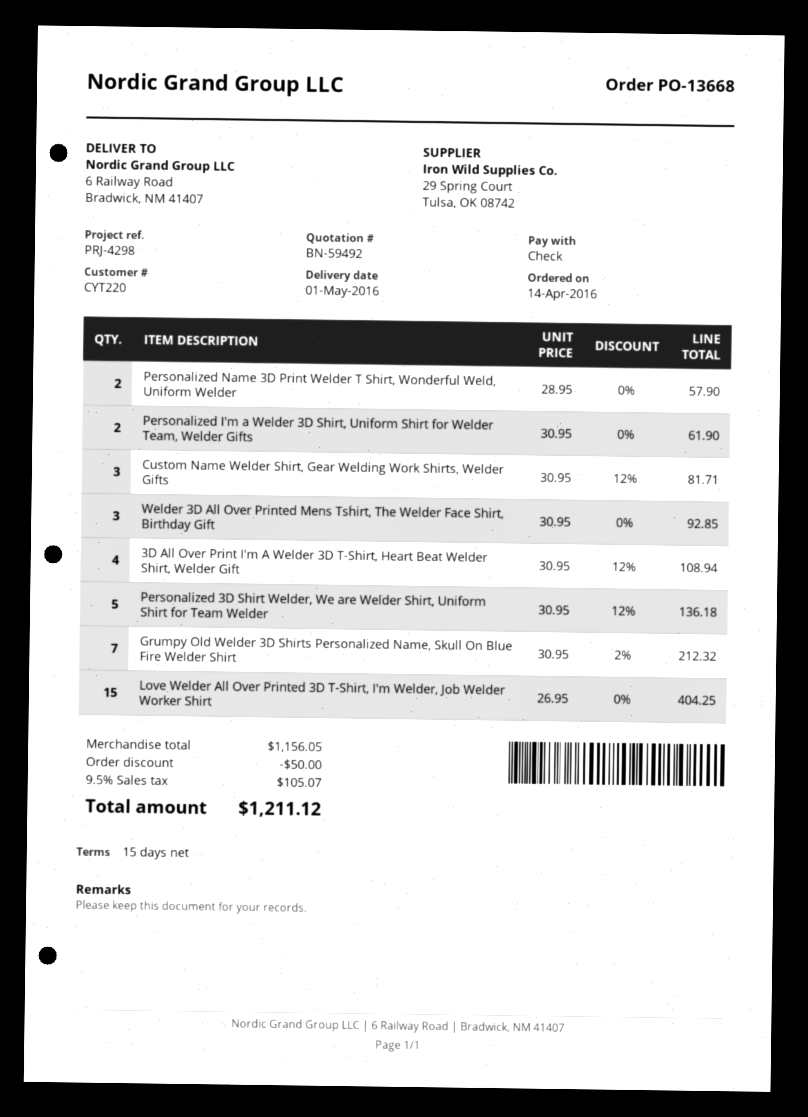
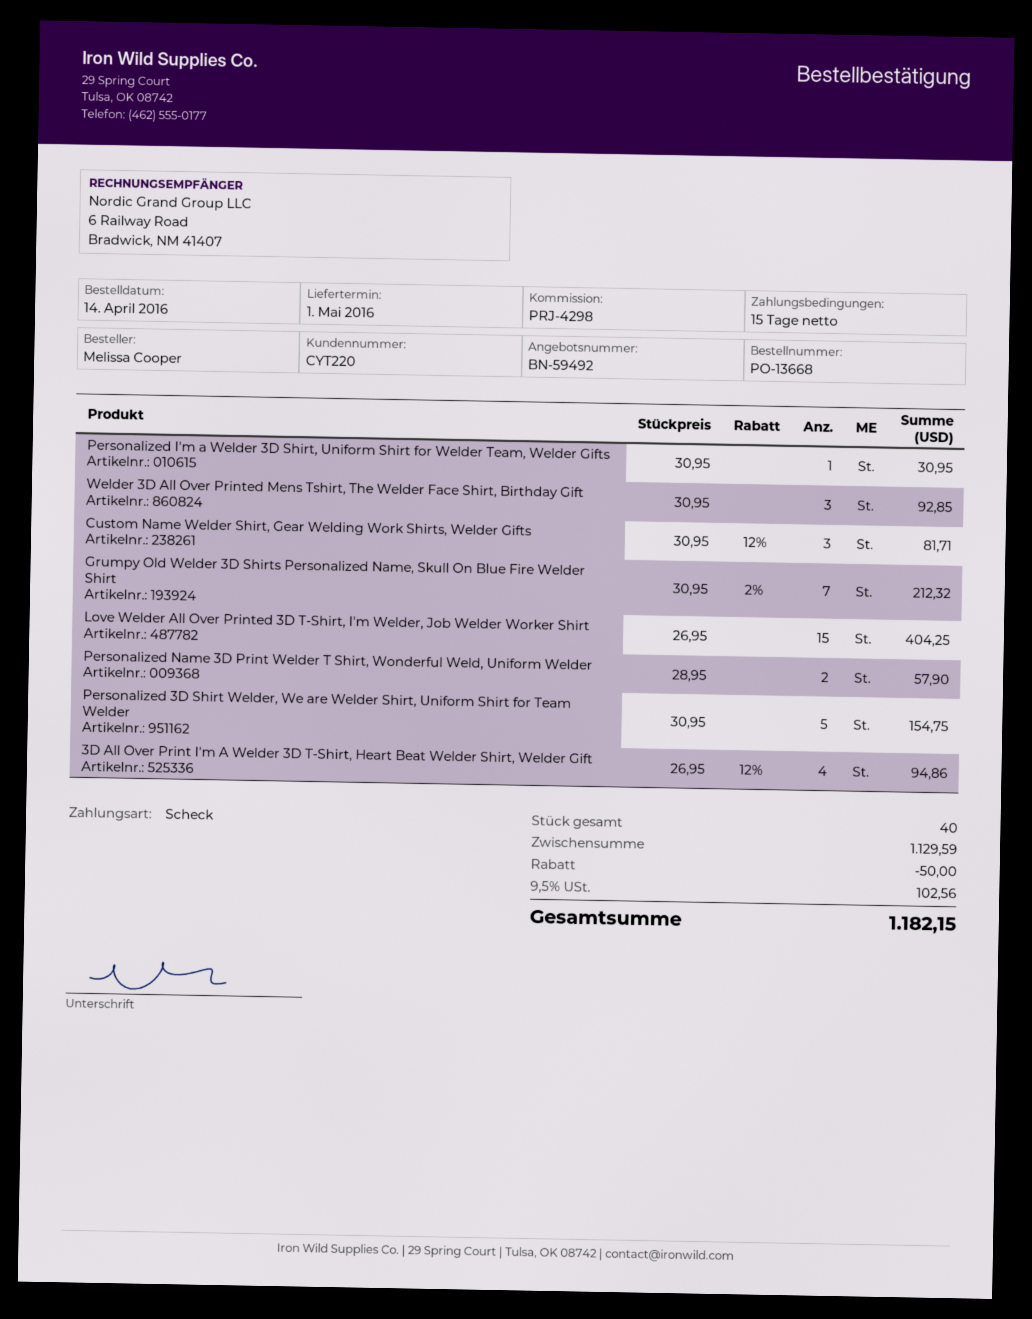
Personalized I'm a Welder 3D Shirt, Uniform Shirt for Welder Team, Welder Gifts: 2 x 30.95 = 61.90 -> 1 x 30.95 = 30.95
3D All Over Print I'm A Welder 3D T-Shirt, Heart Beat Welder Shirt, Welder Gift: 4 x 30.95 - 12% = 108.94 -> 4 x 26.95 - 12% = 94.86
Personalized 3D Shirt Welder, We are Welder Shirt, Uniform Shirt for Team Welder: 5 x 30.95 - 12% = 136.18 -> 5 x 30.95 = 154.75
subtotal: 1156.05 -> 1129.59
tax: 9.5% = 105.07 -> 9.5% = 102.56
total: 1211.12 -> 1182.15

